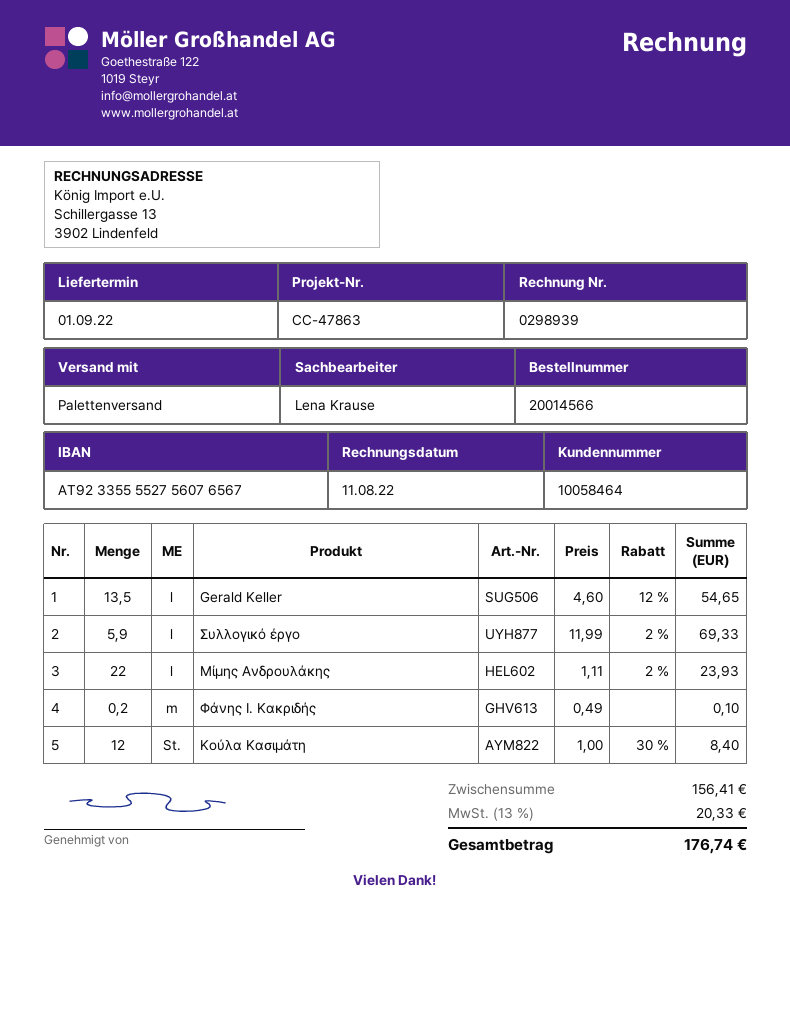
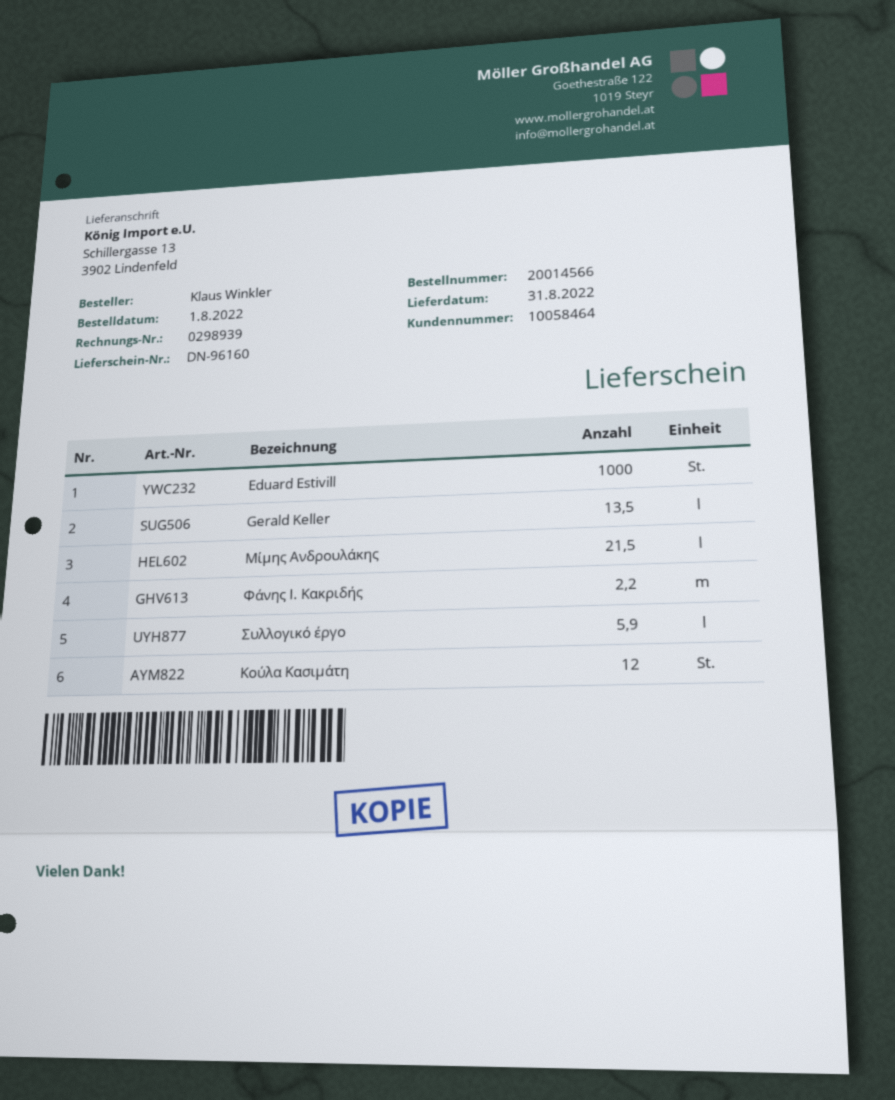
delivery date: 2022-09-01 -> 2022-08-31
Μίμης Ανδρουλάκης: 22 -> 21.5
Φάνης Ι. Κακριδής: 0.2 -> 2.2
Eduard Estivill: none -> 1000

